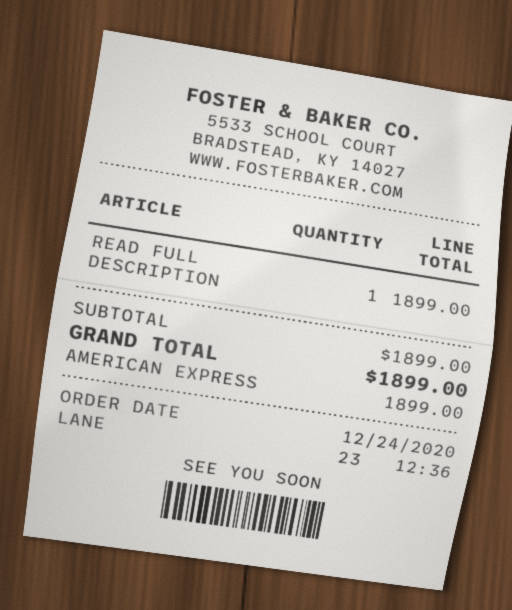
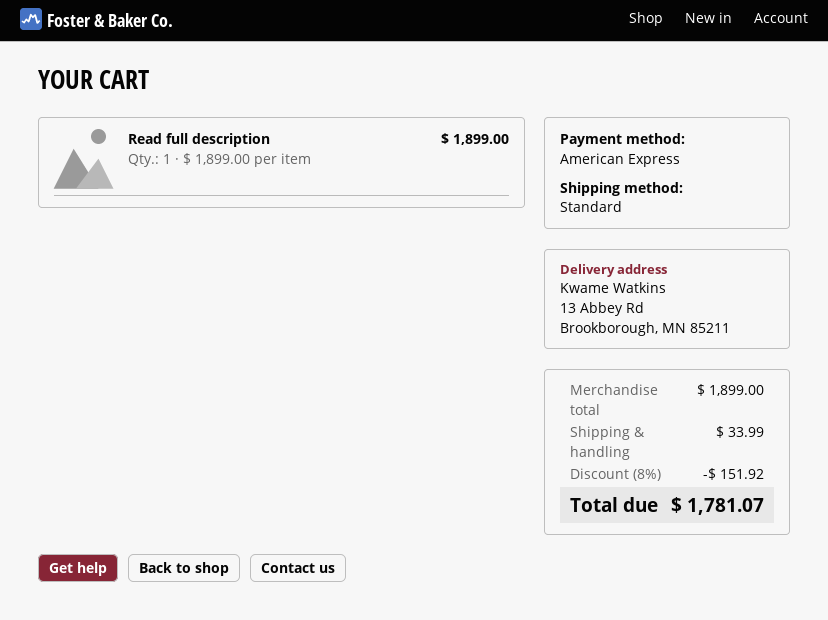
discount: none -> 8% = 151.92
shipping: none -> 33.99
total: 1899.00 -> 1781.07

